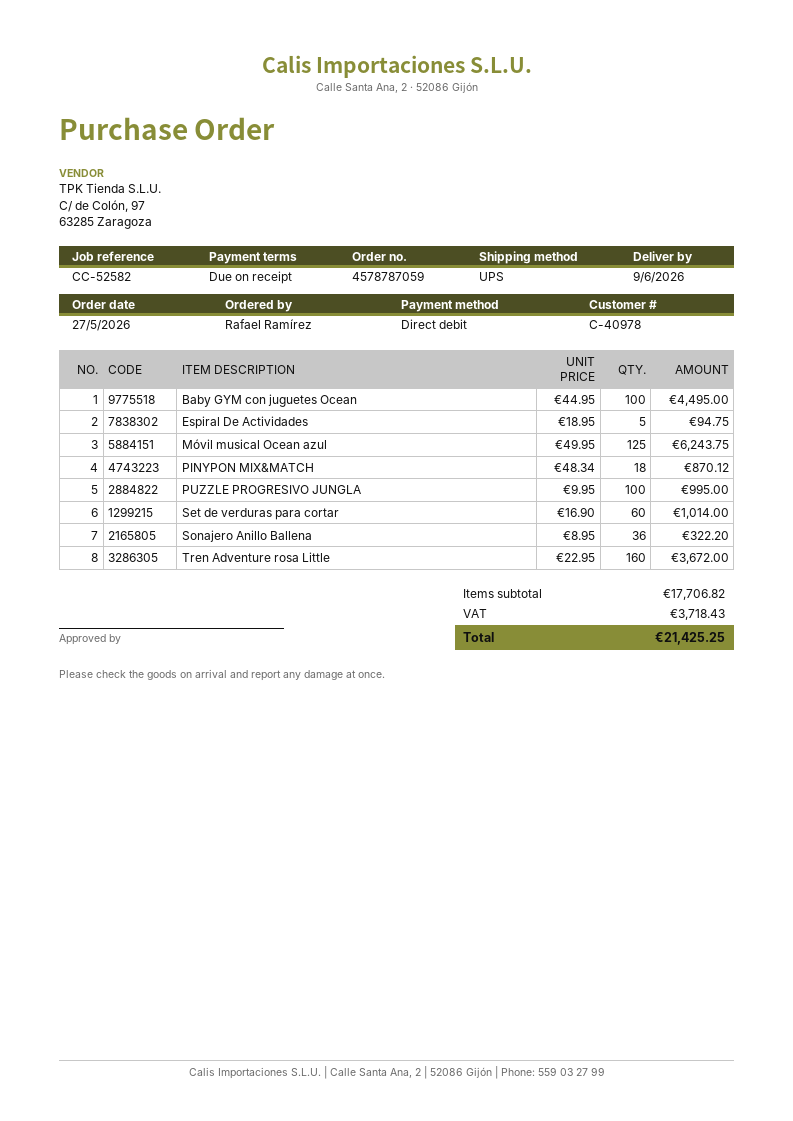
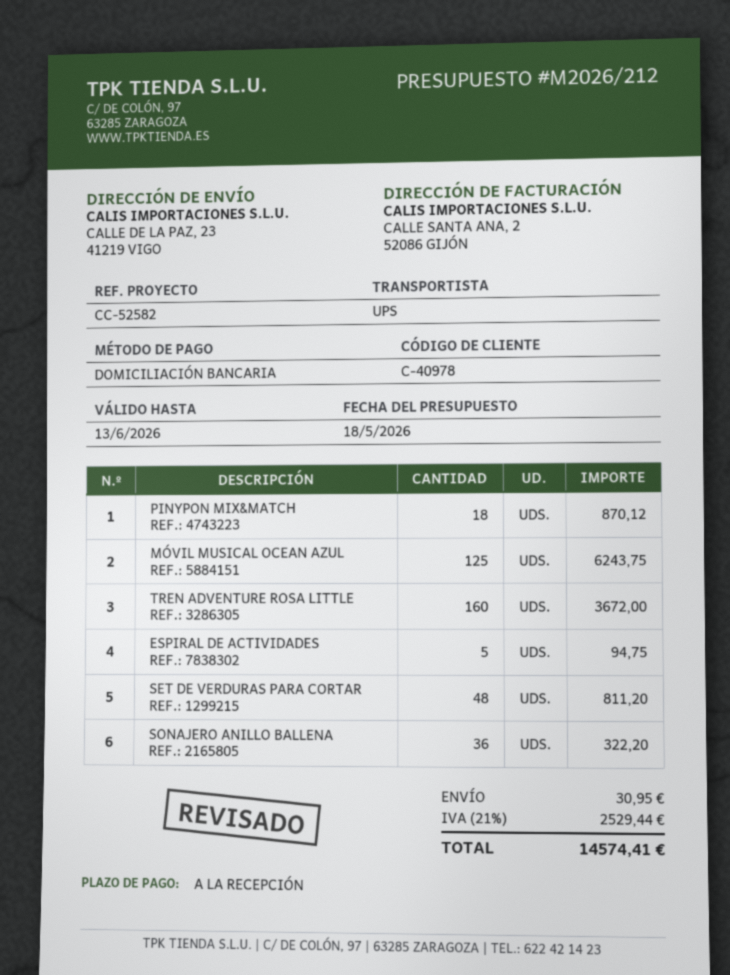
Baby GYM con juguetes Ocean: 100 for 4495.00 -> none
PUZZLE PROGRESIVO JUNGLA: 100 for 995.00 -> none
Set de verduras para cortar: 60 for 1014.00 -> 48 for 811.20
shipping: none -> 30.95
tax: 3718.43 -> 2529.44
total: 21425.25 -> 14574.41

